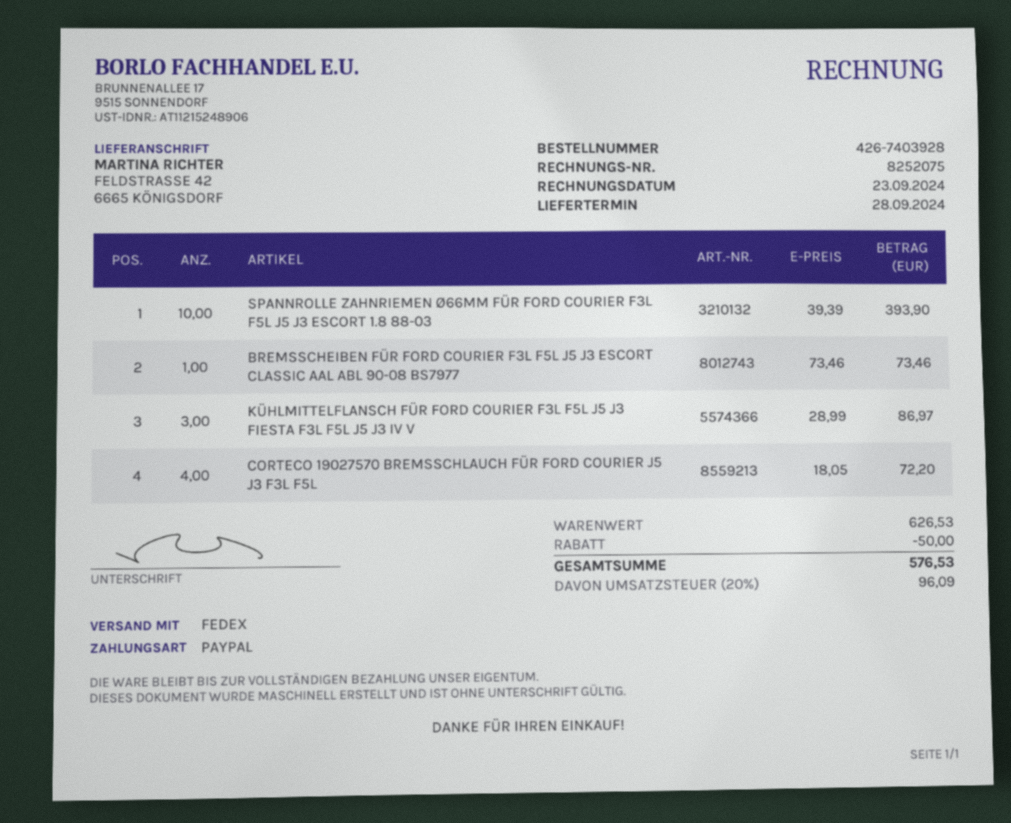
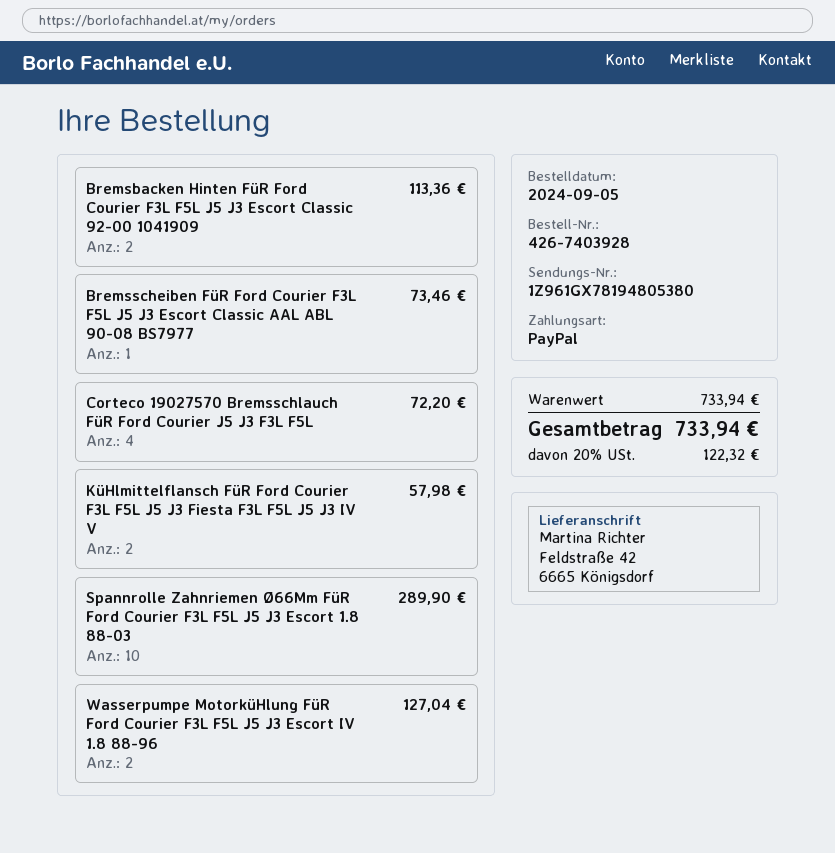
SPANNROLLE ZAHNRIEMEN Ø66MM FÜR FORD COURIER F3L F5L J5 J3 ESCORT 1.8 88-03: 10 for 393.90 -> 10 for 289.90
KÜHLMITTELFLANSCH FÜR FORD COURIER F3L F5L J5 J3 FIESTA F3L F5L J5 J3 IV V: 3 for 86.97 -> 2 for 57.98
Bremsbacken Hinten FüR Ford Courier F3L F5L J5 J3 Escort Classic 92-00 1041909: none -> 2 for 113.36
Wasserpumpe MotorküHlung FüR Ford Courier F3L F5L J5 J3 Escort IV 1.8 88-96: none -> 2 for 127.04
subtotal: 626.53 -> 733.94
discount: 50.00 -> none
tax: 20% = 96.09 -> 20% = 122.32
total: 576.53 -> 733.94

